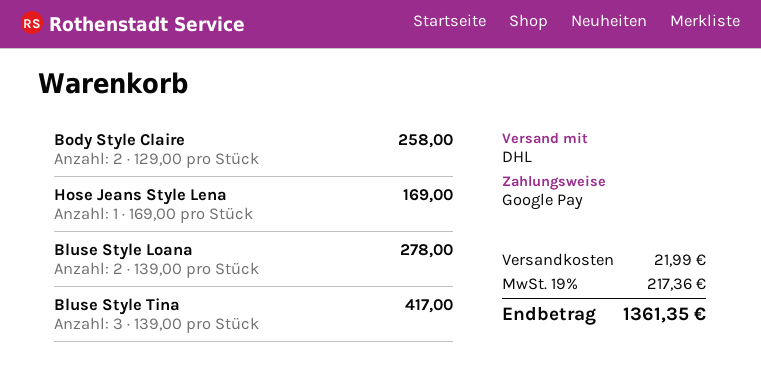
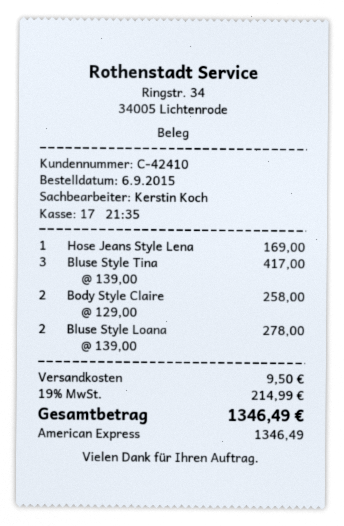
payment method: Google Pay -> American Express
shipping: 21.99 -> 9.50
tax: 19% = 217.36 -> 19% = 214.99
total: 1361.35 -> 1346.49

